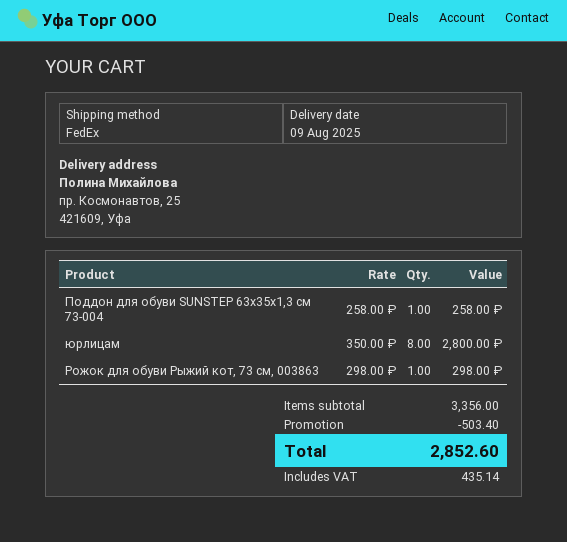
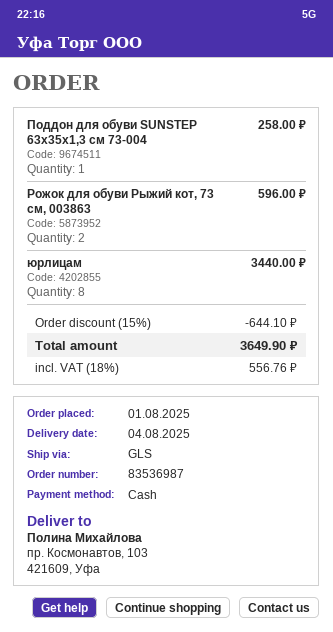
delivery date: 2025-08-09 -> 2025-08-04
shipping method: FedEx -> GLS
ship to: пр. Космонавтов, 25, 421609, Уфа -> пр. Космонавтов, 103, 421609, Уфа
юрлицам: 8 for 2800.00 -> 8 for 3440.00
Рожок для обуви Рыжий кот, 73 см, 003863: 1 for 298.00 -> 2 for 596.00
discount: 503.40 -> 644.10
tax: 435.14 -> 556.76
total: 2852.60 -> 3649.90

